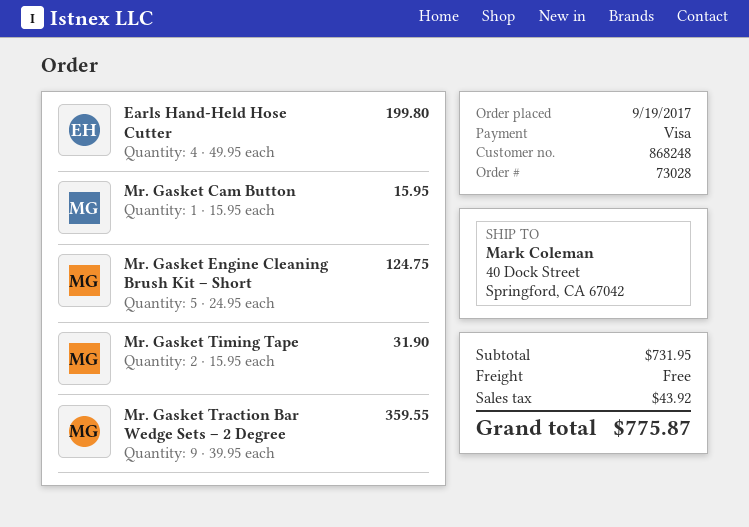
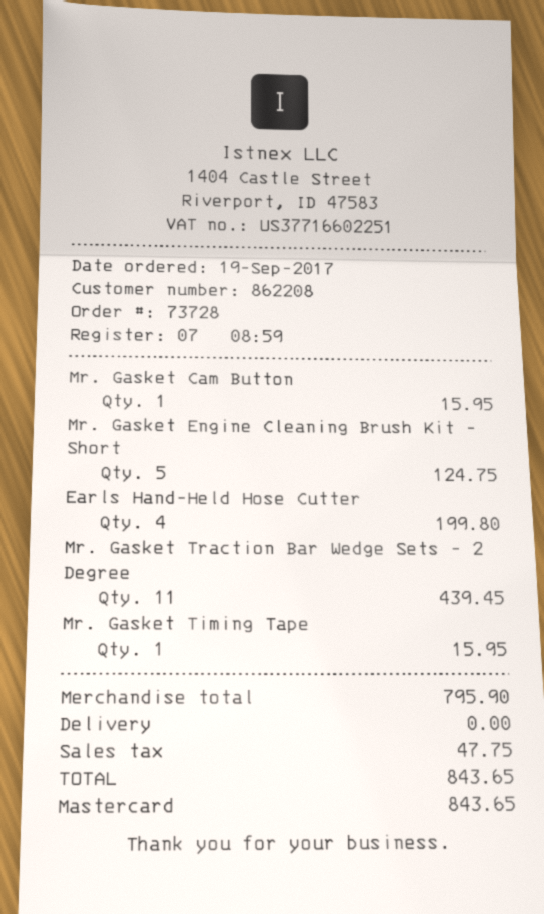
order number: 73028 -> 73728
customer number: 868248 -> 862208
payment method: Visa -> Mastercard
Mr. Gasket Timing Tape: 2 for 31.90 -> 1 for 15.95
Mr. Gasket Traction Bar Wedge Sets – 2 Degree: 9 for 359.55 -> 11 for 439.45
subtotal: 731.95 -> 795.90
tax: 43.92 -> 47.75
total: 775.87 -> 843.65

